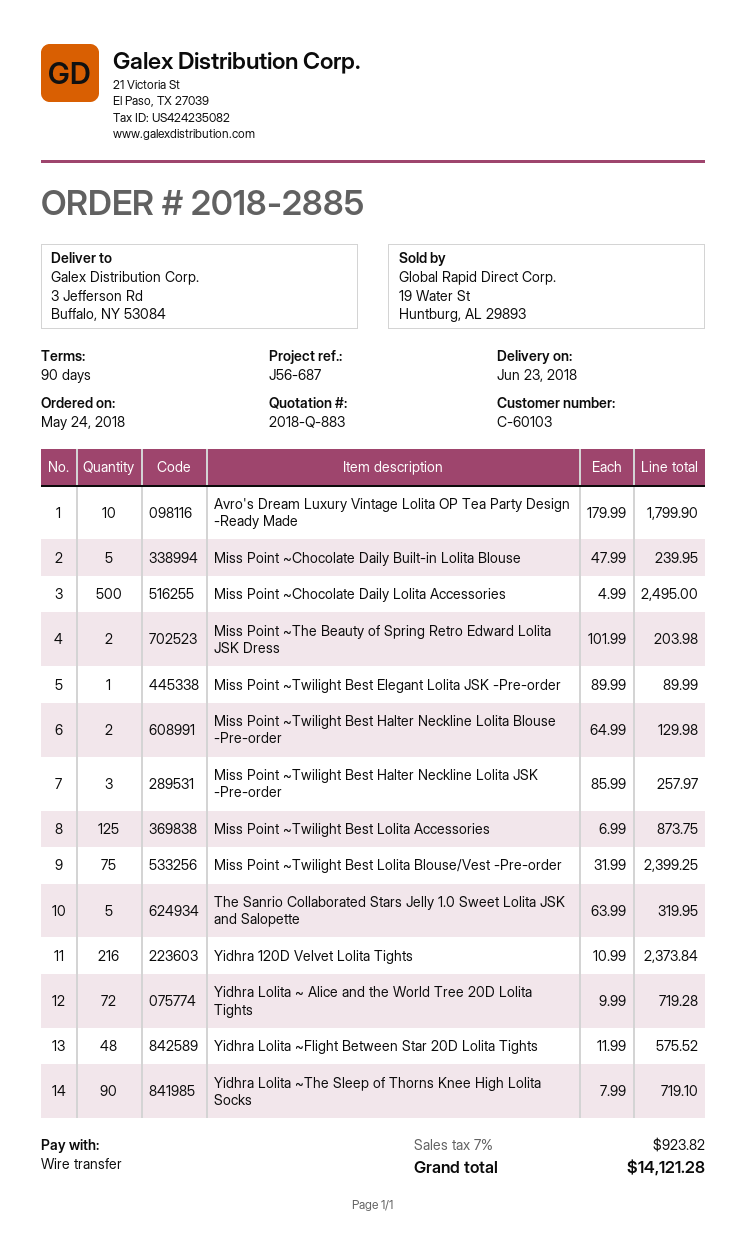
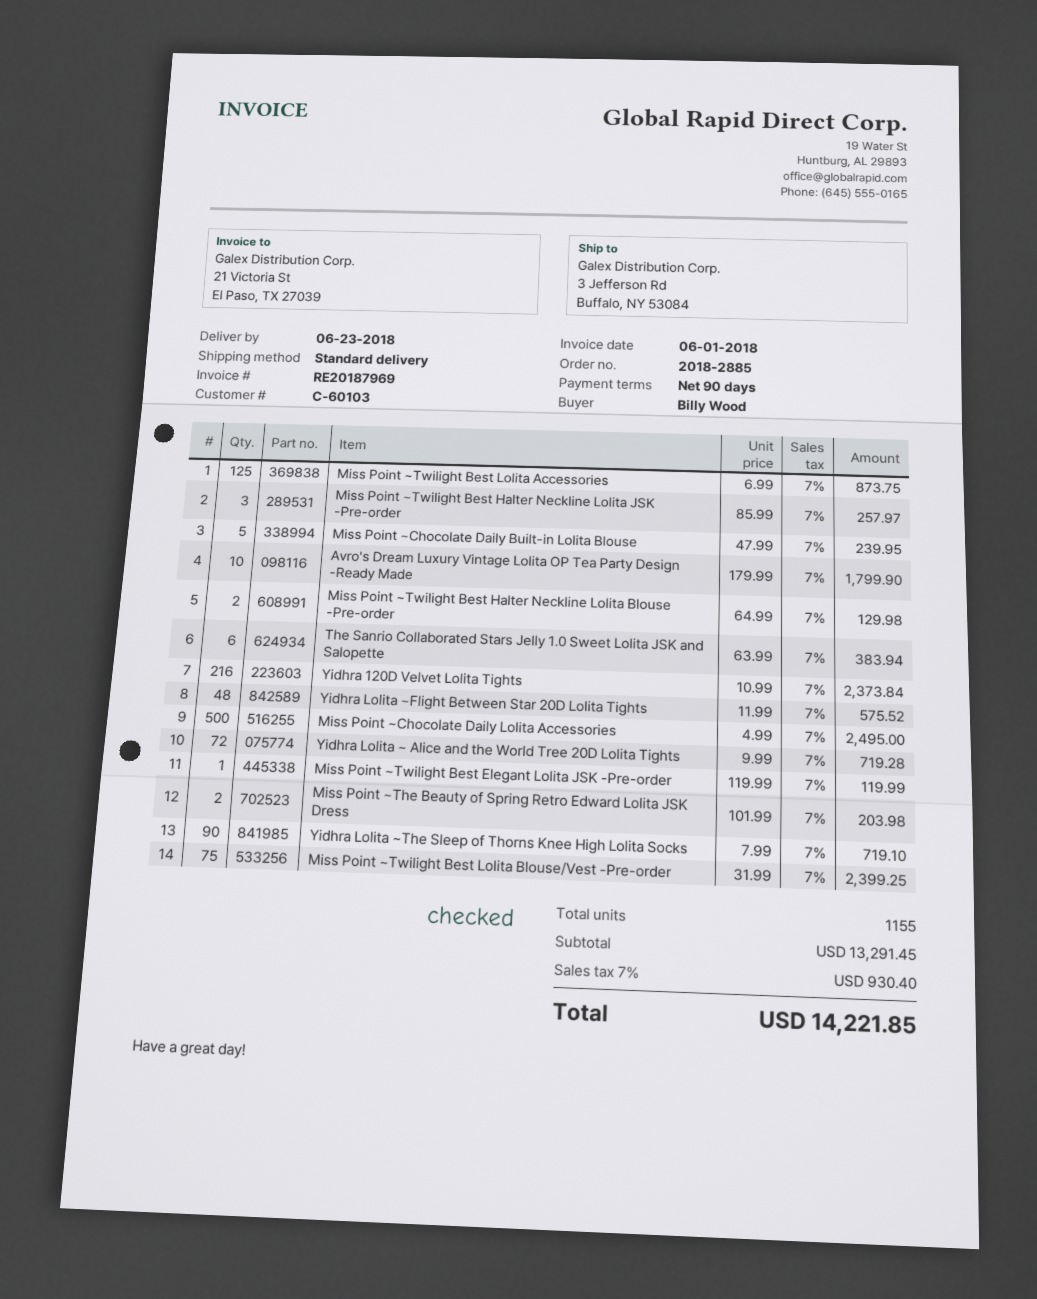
Miss Point ~Twilight Best Elegant Lolita JSK -Pre-order: 1 x 89.99 = 89.99 -> 1 x 119.99 = 119.99
The Sanrio Collaborated Stars Jelly 1.0 Sweet Lolita JSK and Salopette: 5 x 63.99 = 319.95 -> 6 x 63.99 = 383.94
tax: 7% = 923.82 -> 7% = 930.40
total: 14121.28 -> 14221.85

